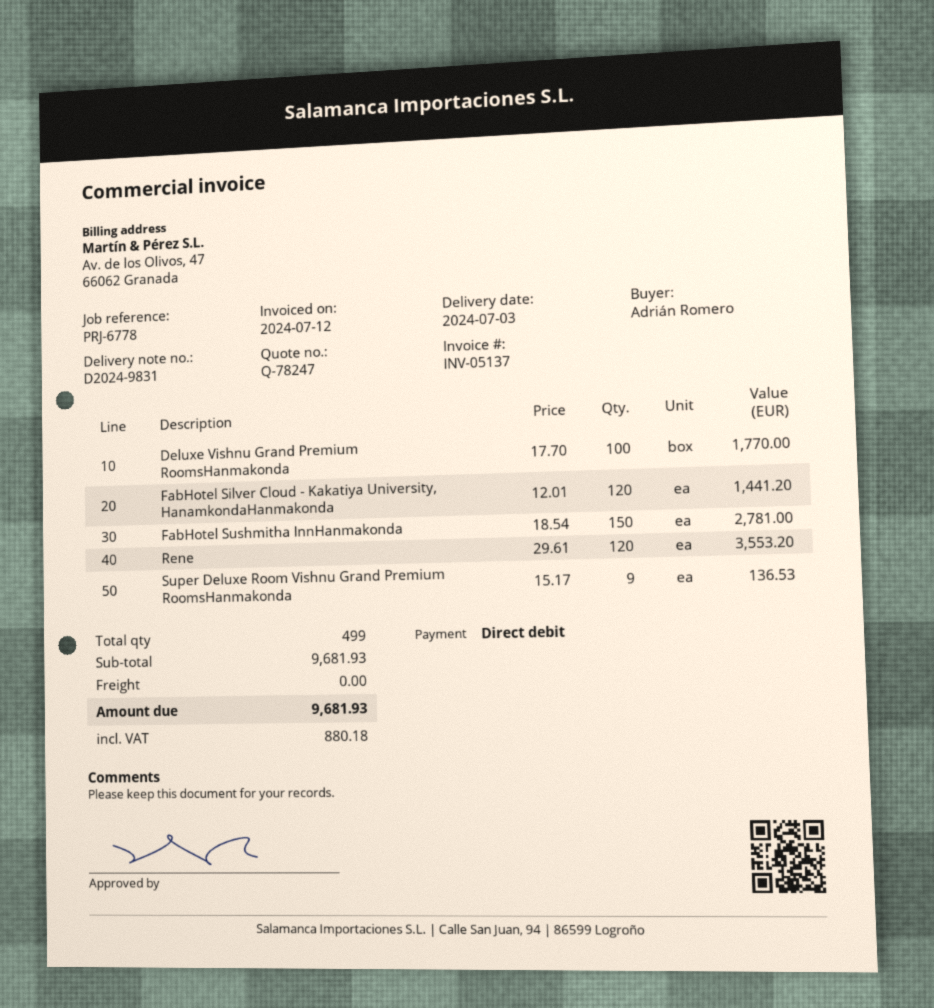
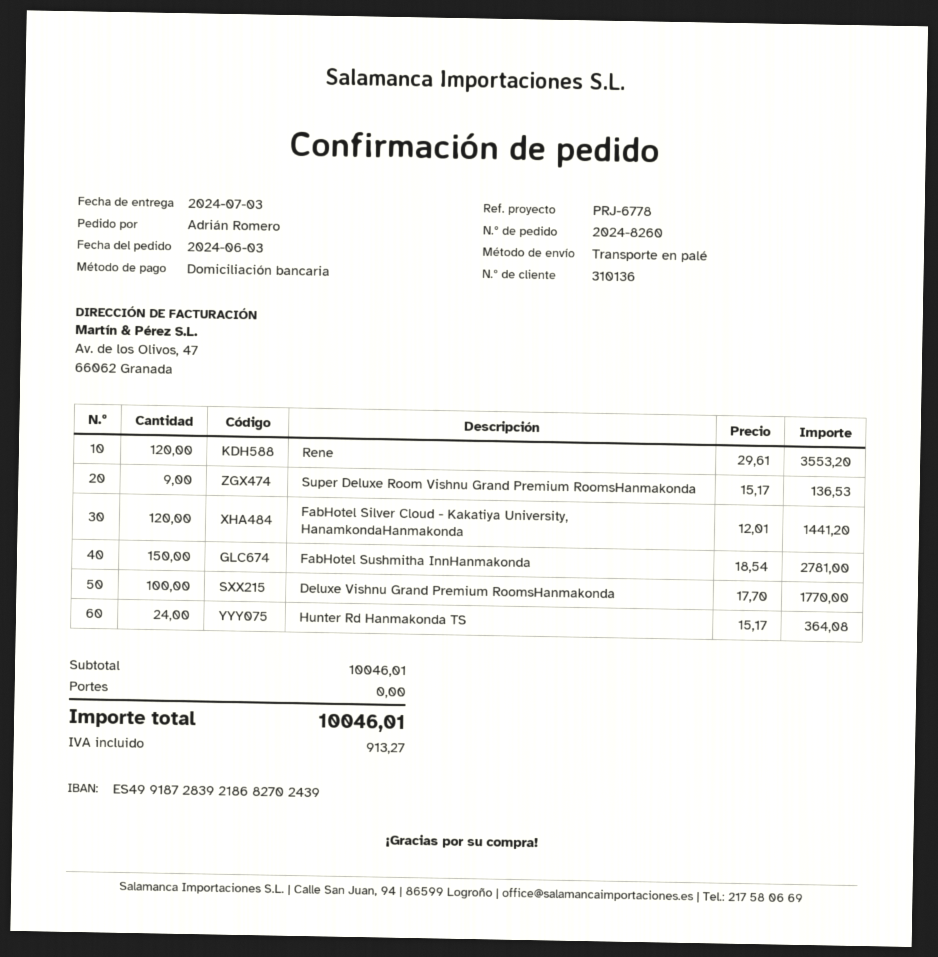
Hunter Rd Hanmakonda TS: none -> 24 x 15.17 = 364.08
subtotal: 9681.93 -> 10046.01
tax: 880.18 -> 913.27
total: 9681.93 -> 10046.01

